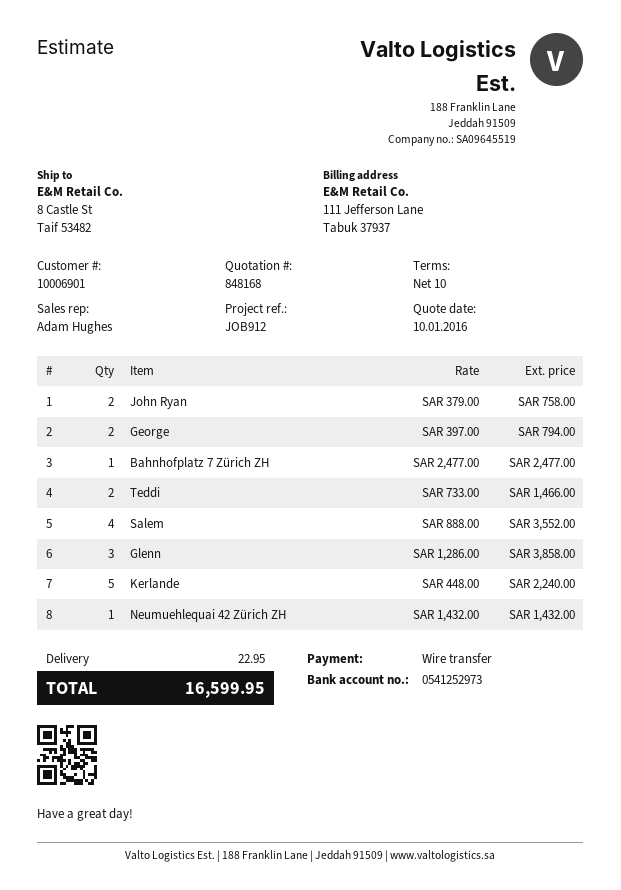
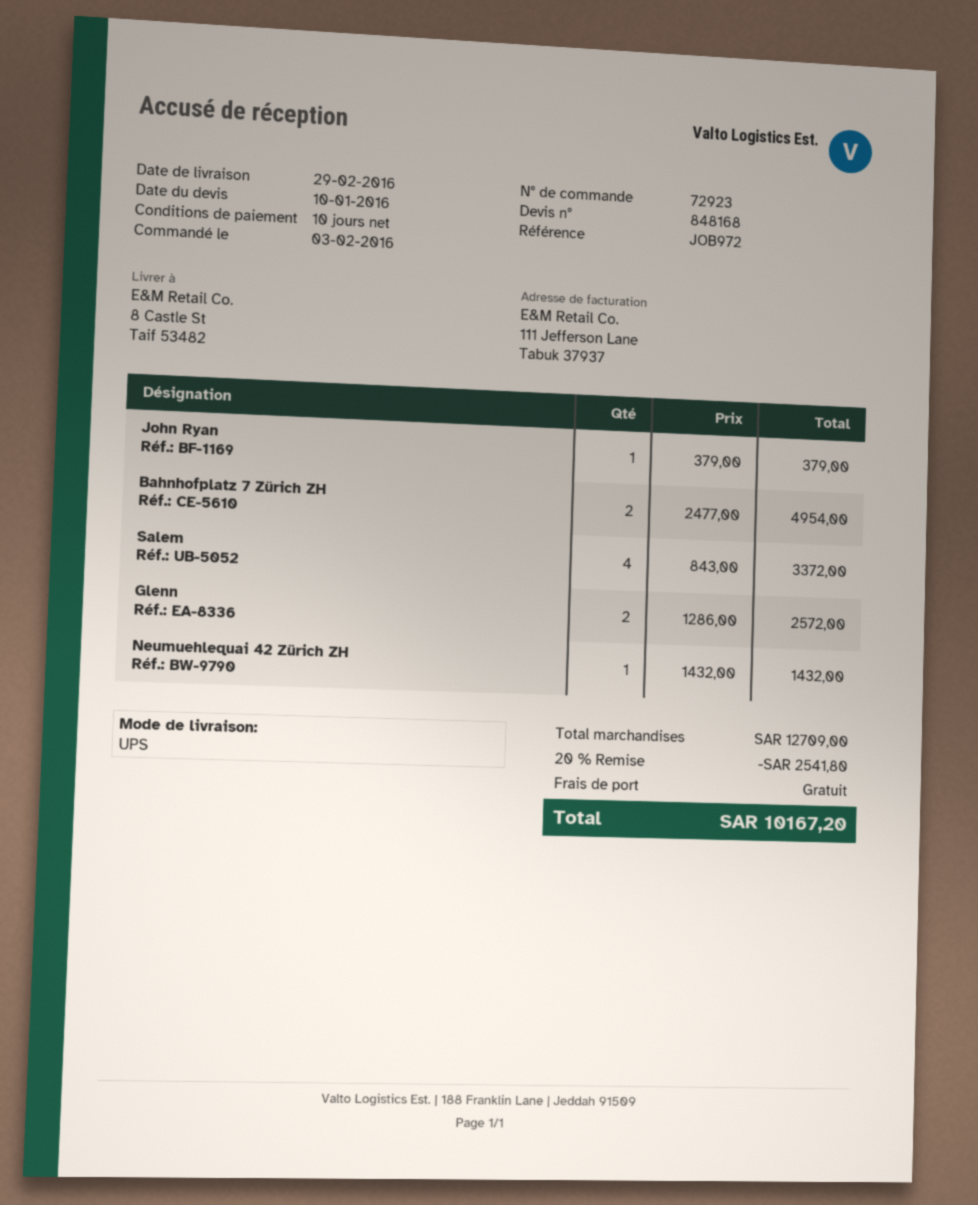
reference: JOB912 -> JOB972
John Ryan: 2 x 379.00 = 758.00 -> 1 x 379.00 = 379.00
George: 2 x 397.00 = 794.00 -> none
Bahnhofplatz 7 Zürich ZH: 1 x 2477.00 = 2477.00 -> 2 x 2477.00 = 4954.00
Teddi: 2 x 733.00 = 1466.00 -> none
Salem: 4 x 888.00 = 3552.00 -> 4 x 843.00 = 3372.00
Glenn: 3 x 1286.00 = 3858.00 -> 2 x 1286.00 = 2572.00
Kerlande: 5 x 448.00 = 2240.00 -> none
discount: none -> 20% = 2541.80
shipping: 22.95 -> 0.00
total: 16599.95 -> 10167.20

